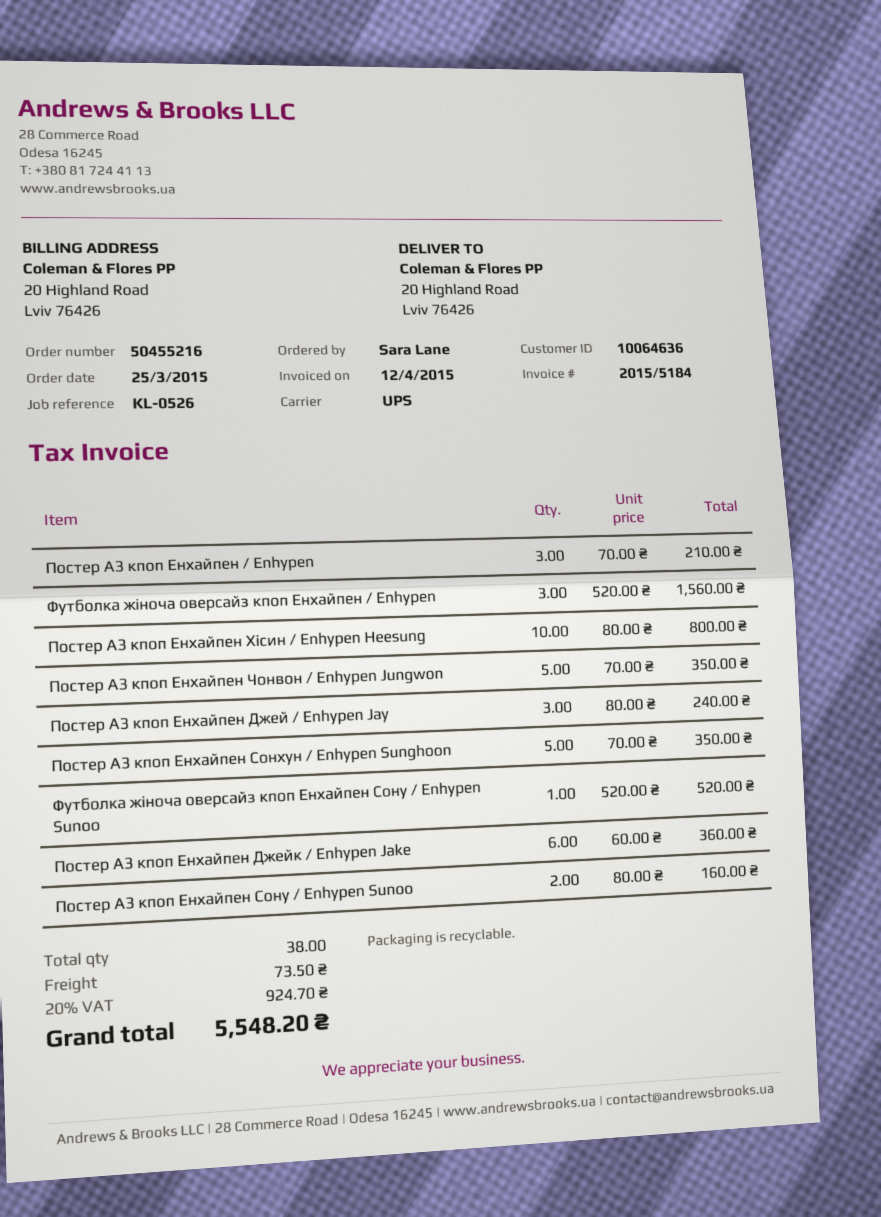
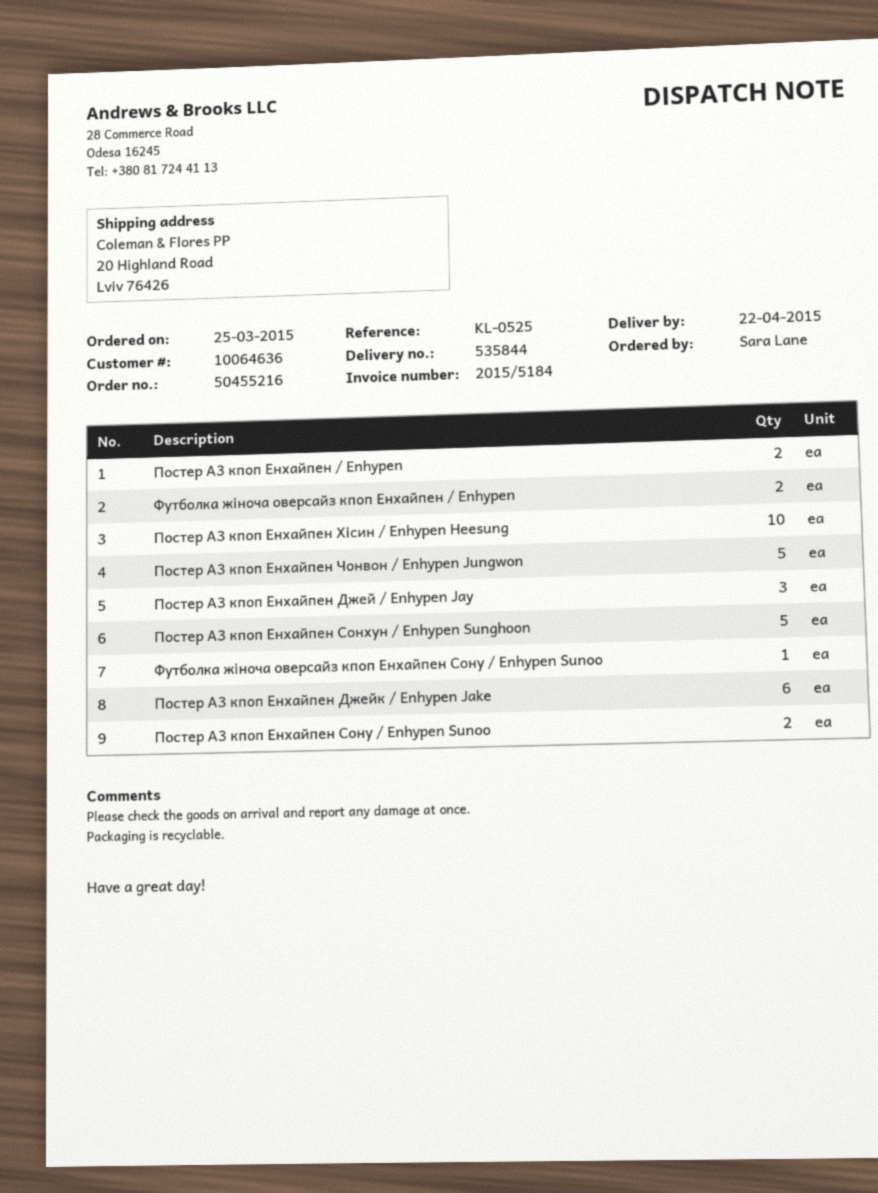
reference: KL-0526 -> KL-0525
Постер А3 кпоп Енхайпен / Enhypen: 3 -> 2
Футболка жіноча оверсайз кпоп Енхайпен / Enhypen: 3 -> 2

